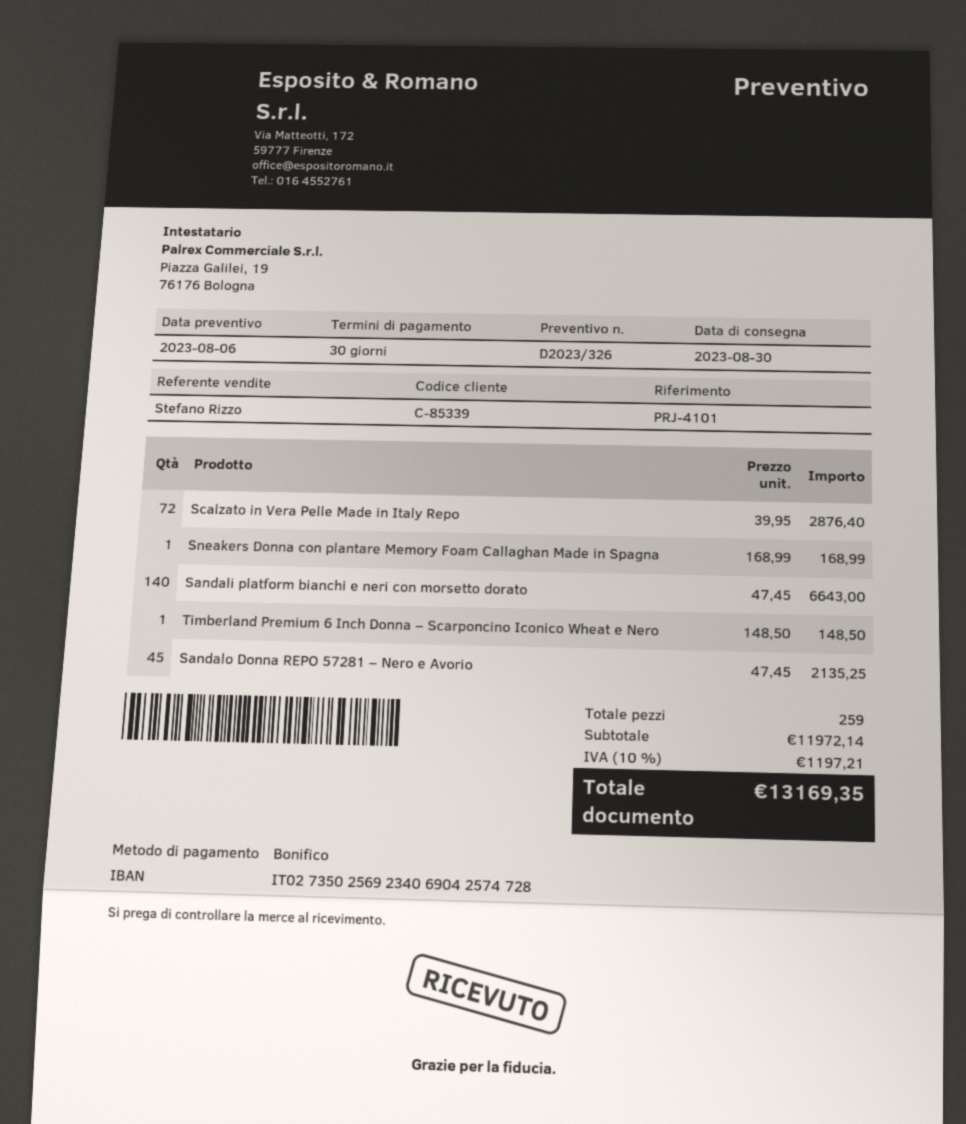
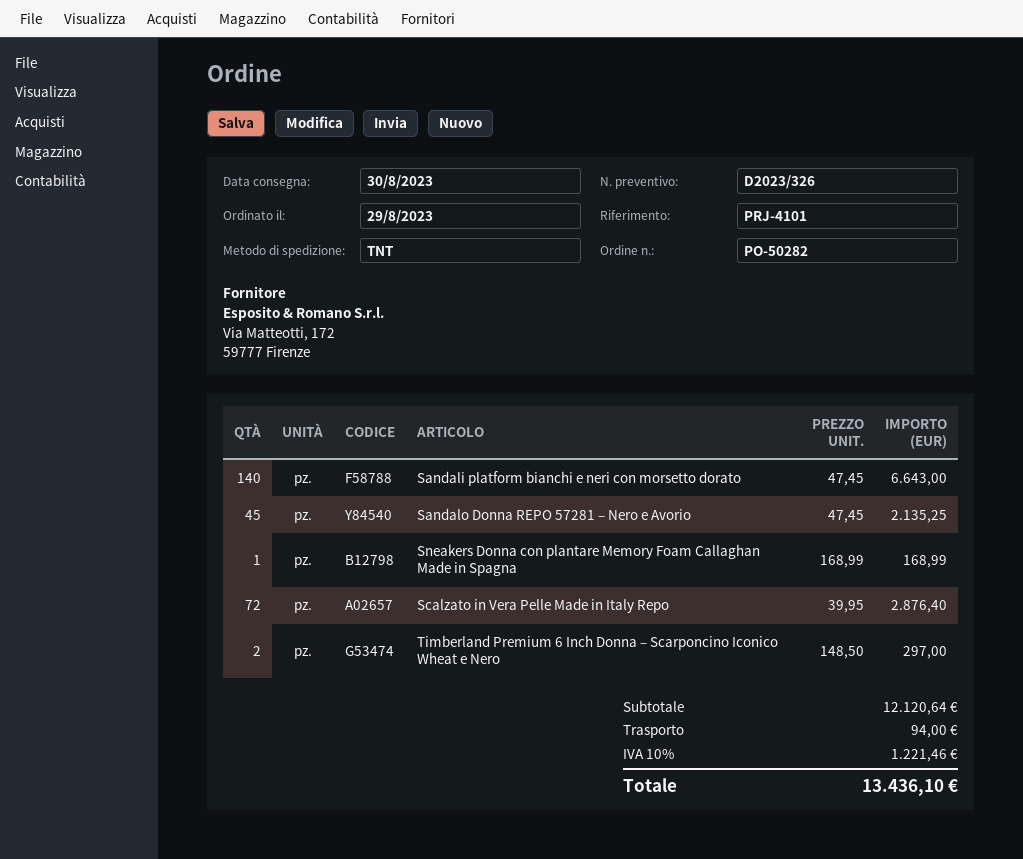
Timberland Premium 6 Inch Donna – Scarponcino Iconico Wheat e Nero: 1 x 148.50 = 148.50 -> 2 x 148.50 = 297.00
subtotal: 11972.14 -> 12120.64
shipping: none -> 94.00
tax: 10% = 1197.21 -> 10% = 1221.46
total: 13169.35 -> 13436.10

